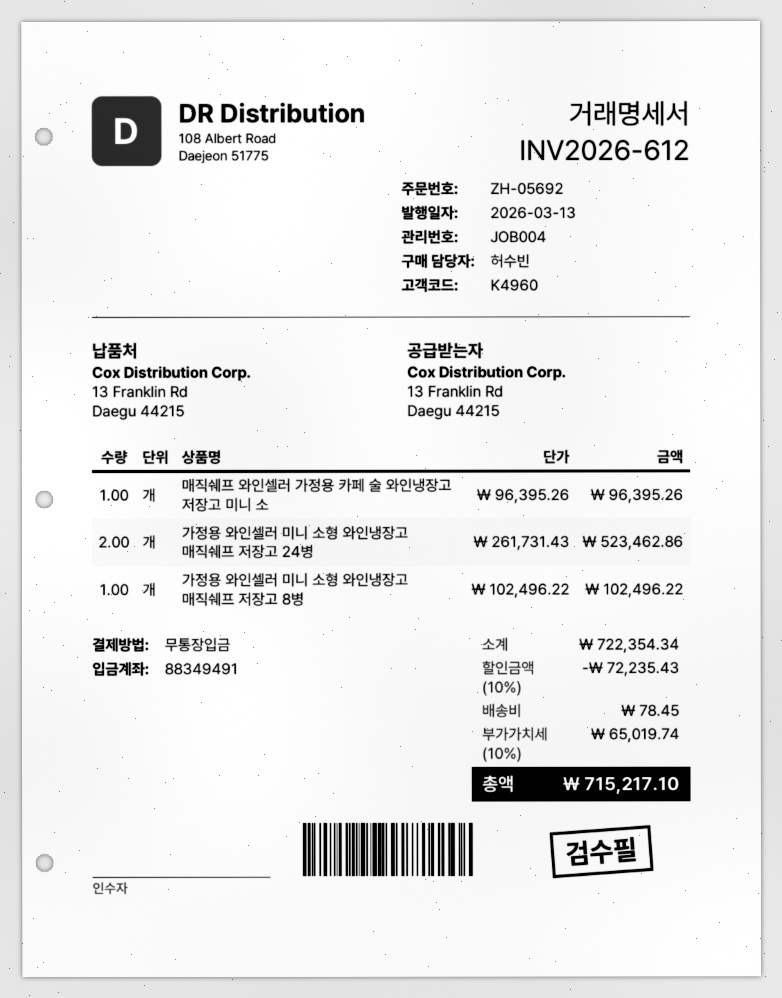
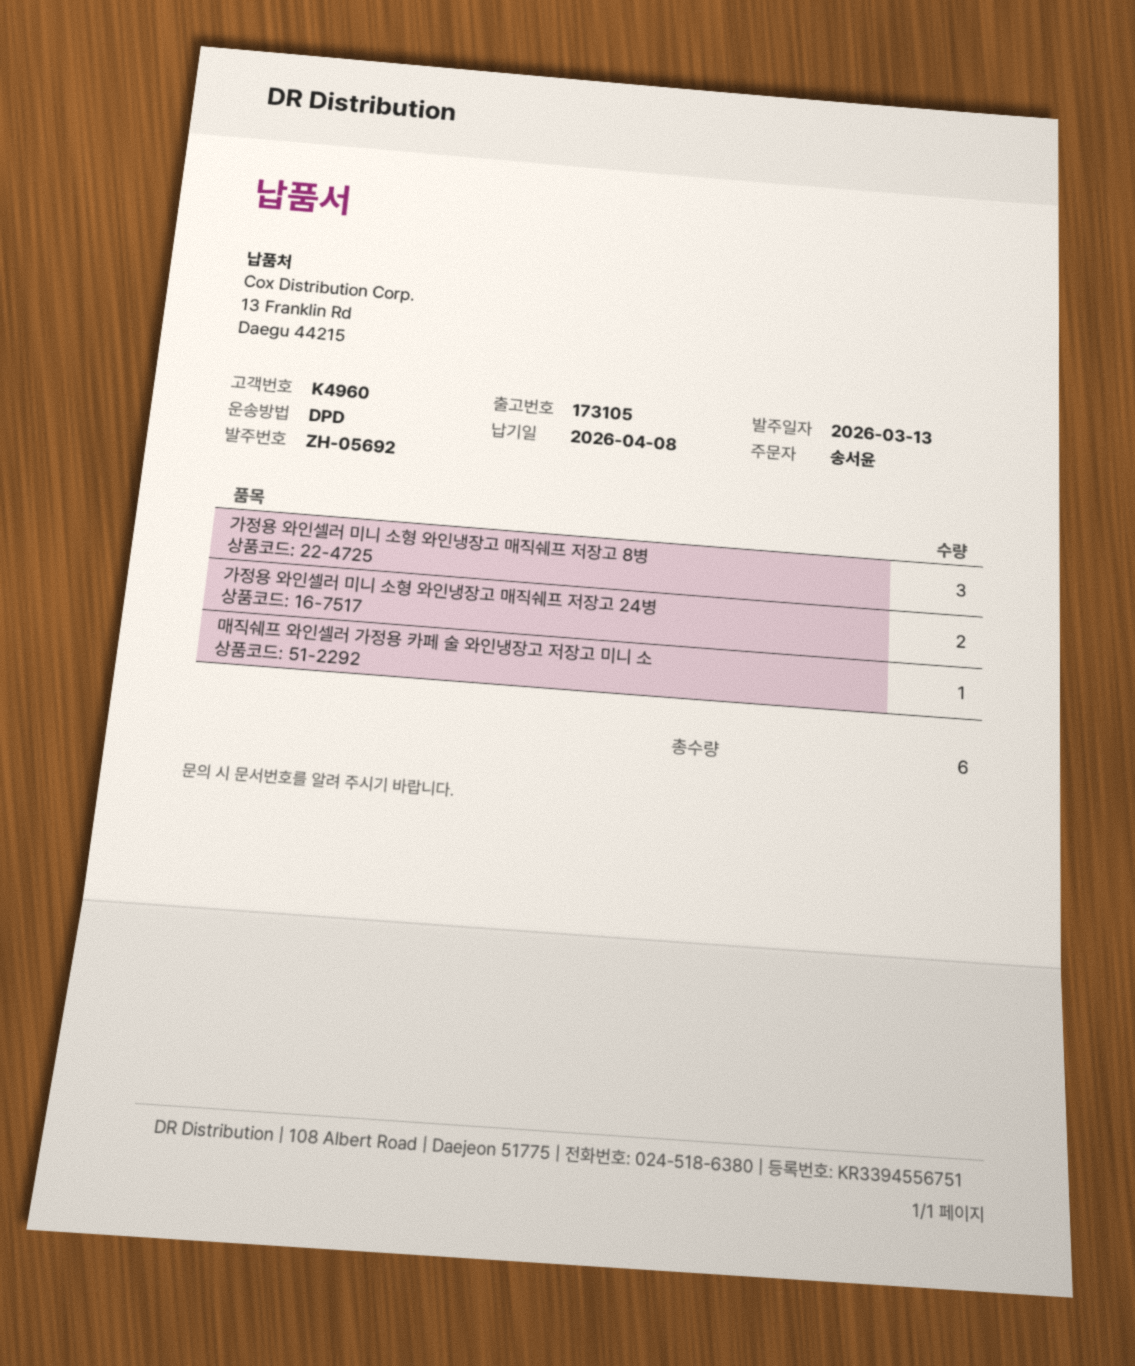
ordered by: 허수빈 -> 송서윤
가정용 와인셀러 미니 소형 와인냉장고 매직쉐프 저장고 8병: 1 -> 3

